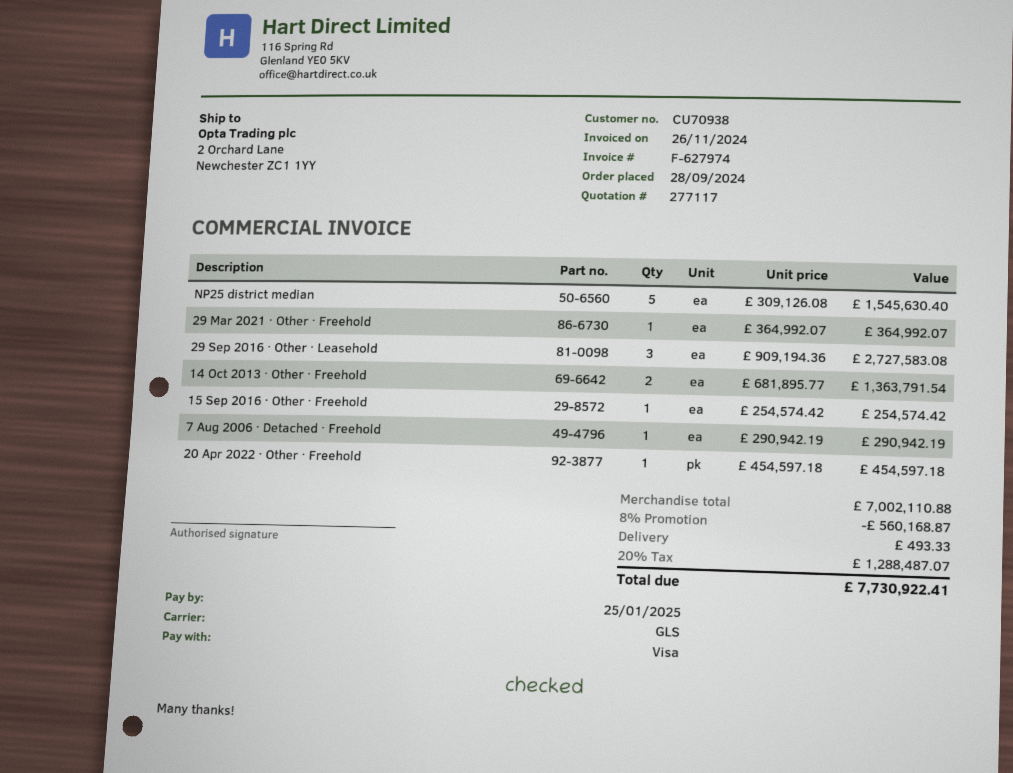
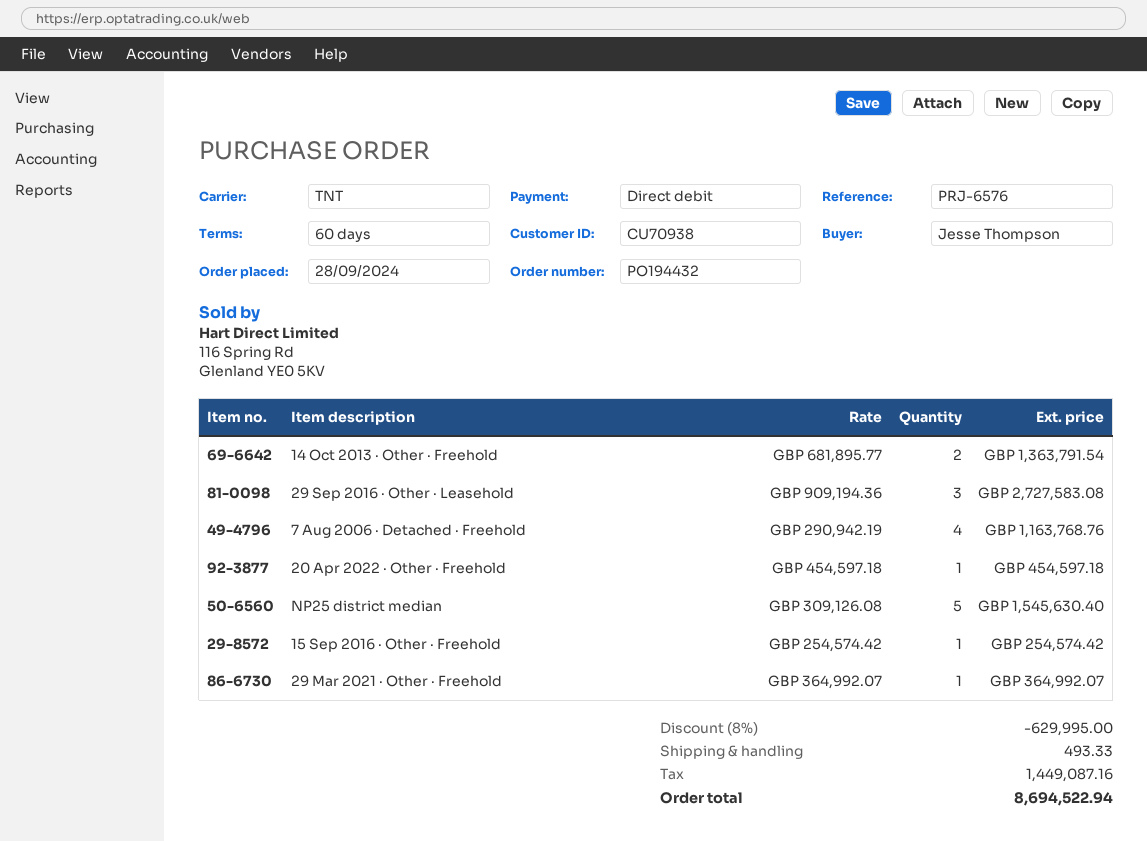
payment method: Visa -> direct debit
shipping method: GLS -> TNT
7 Aug 2006 · Detached · Freehold: 1 x 290942.19 = 290942.19 -> 4 x 290942.19 = 1163768.76
discount: 8% = 560168.87 -> 8% = 629995.00
tax: 1288487.07 -> 1449087.16
total: 7730922.41 -> 8694522.94

